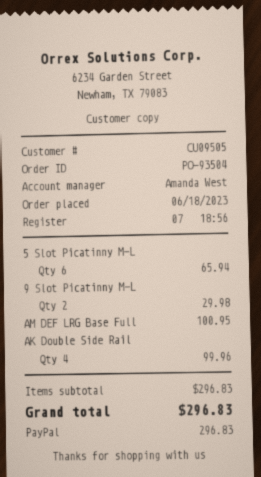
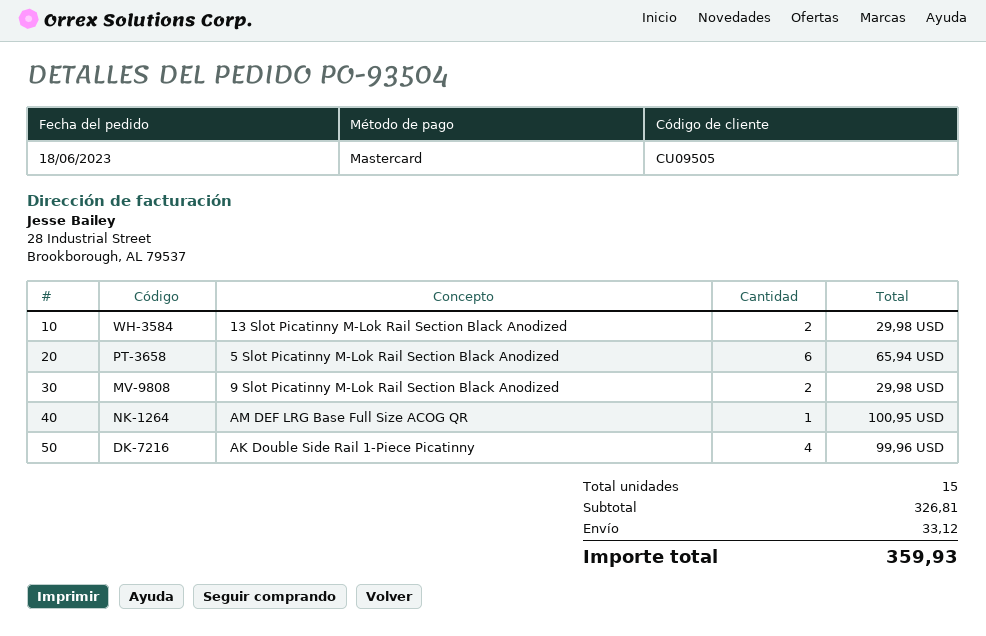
payment method: PayPal -> Mastercard
13 Slot Picatinny M-Lok Rail Section Black Anodized: none -> 2 for 29.98
subtotal: 296.83 -> 326.81
shipping: none -> 33.12
total: 296.83 -> 359.93

